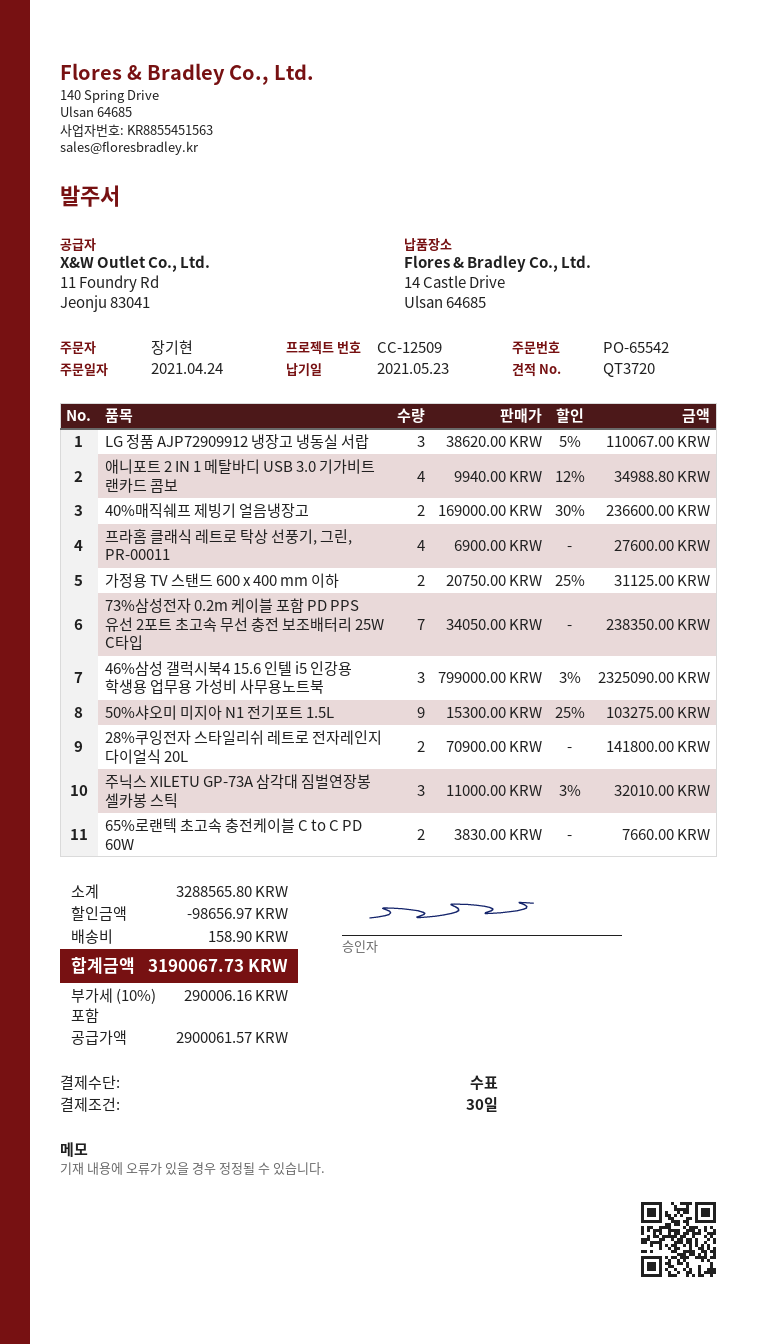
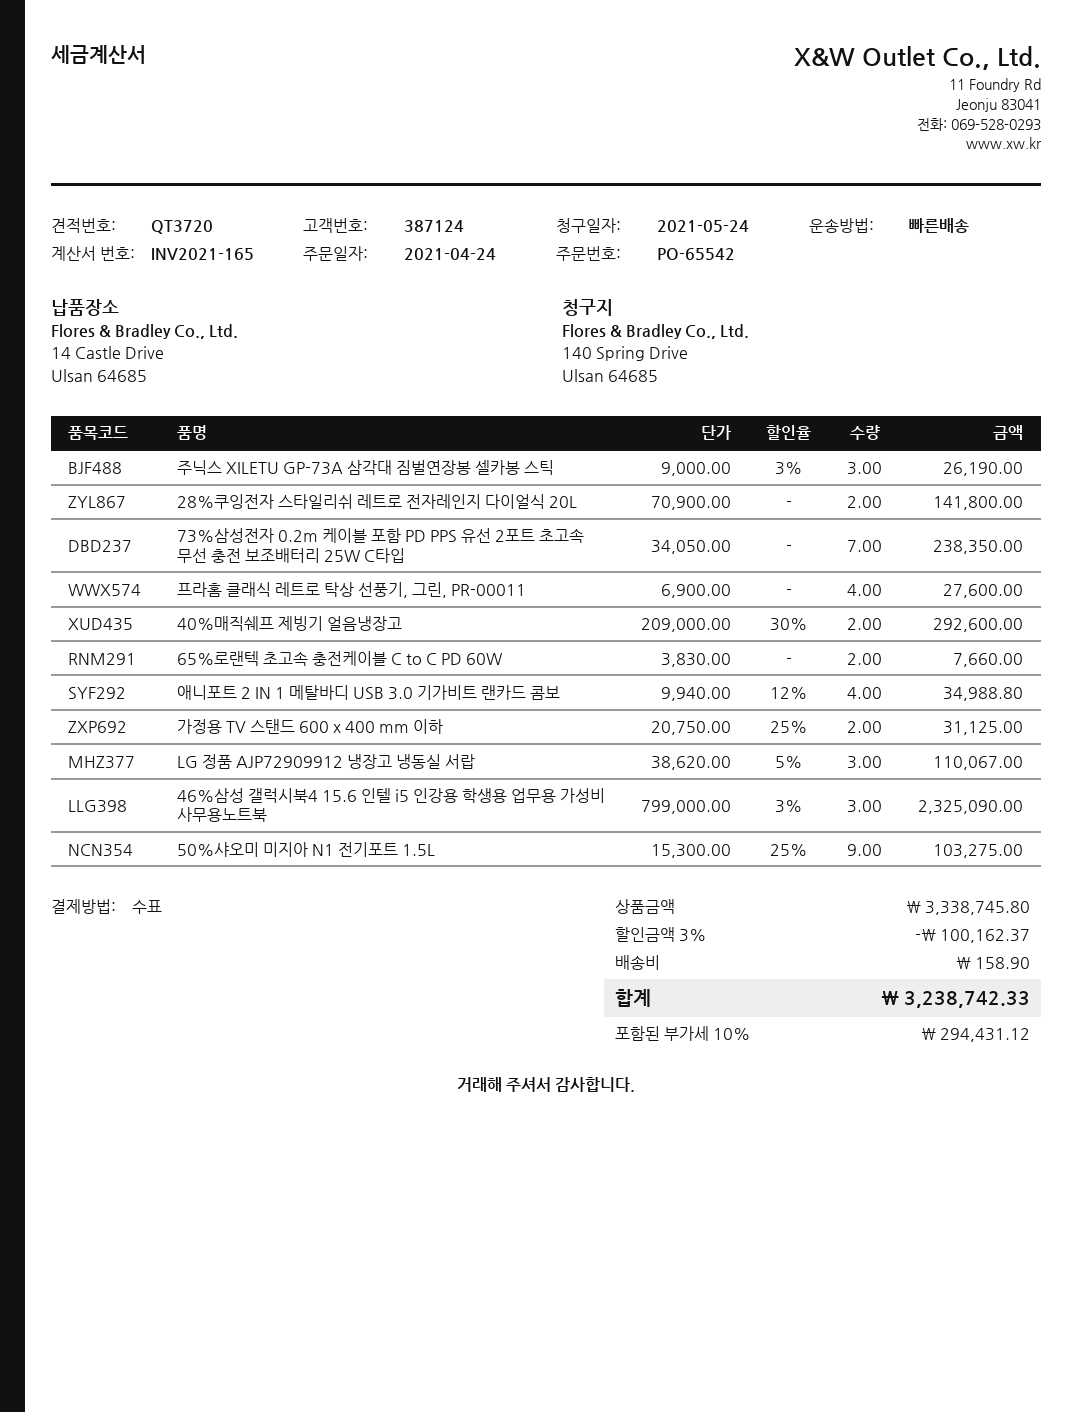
40%매직쉐프 제빙기 얼음냉장고: 2 x 169000.00 - 30% = 236600.00 -> 2 x 209000.00 - 30% = 292600.00
주닉스 XILETU GP-73A 삼각대 짐벌연장봉 셀카봉 스틱: 3 x 11000.00 - 3% = 32010.00 -> 3 x 9000.00 - 3% = 26190.00
subtotal: 3288565.80 -> 3338745.80
discount: 98656.97 -> 100162.37
tax: 10% = 290006.16 -> 10% = 294431.12
total: 3190067.73 -> 3238742.33

